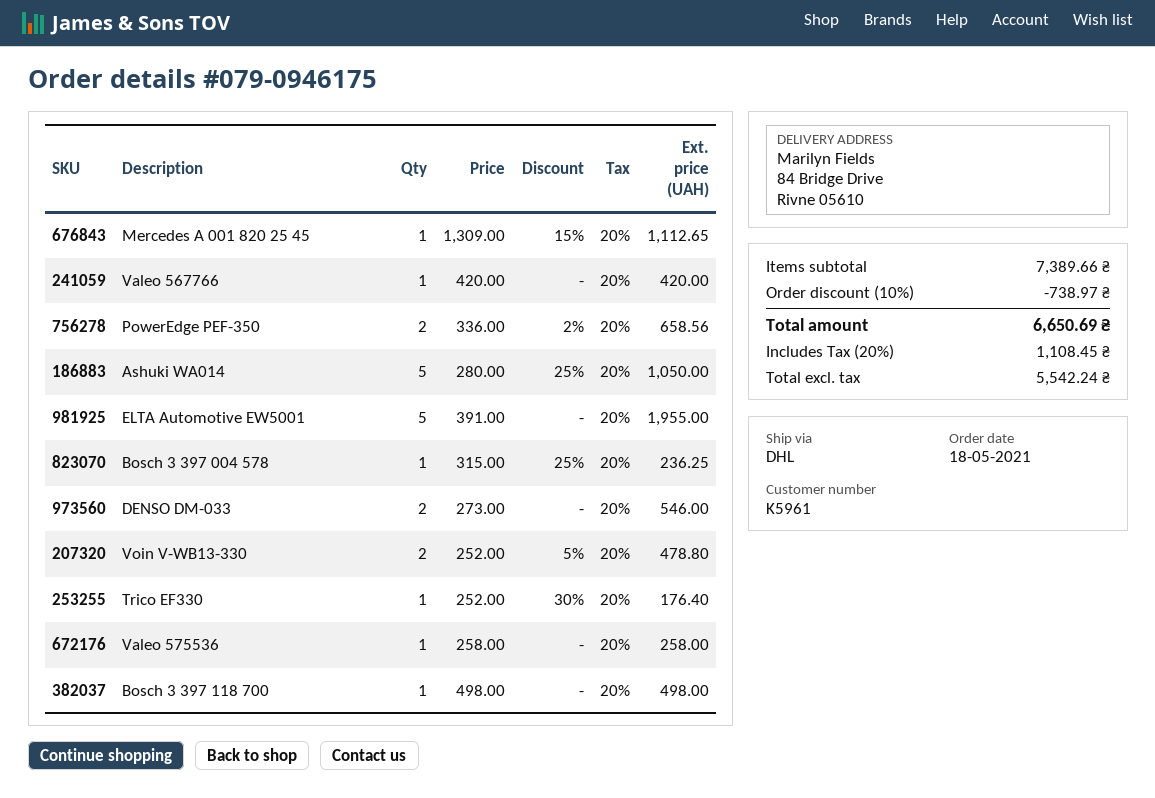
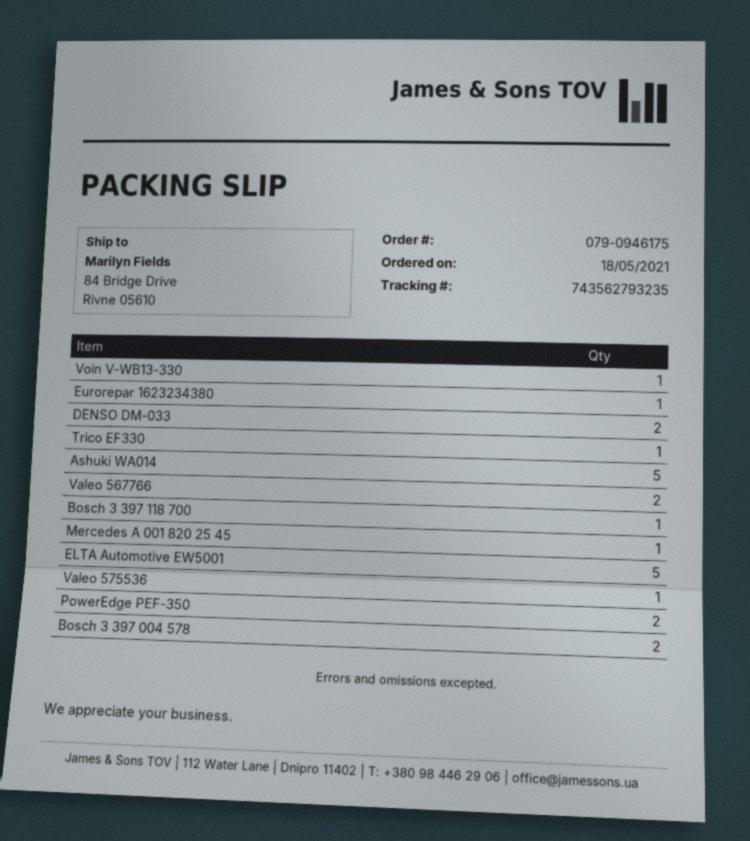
Valeo 567766: 1 -> 2
Bosch 3 397 004 578: 1 -> 2
Voin V-WB13-330: 2 -> 1
Eurorepar 1623234380: none -> 1

